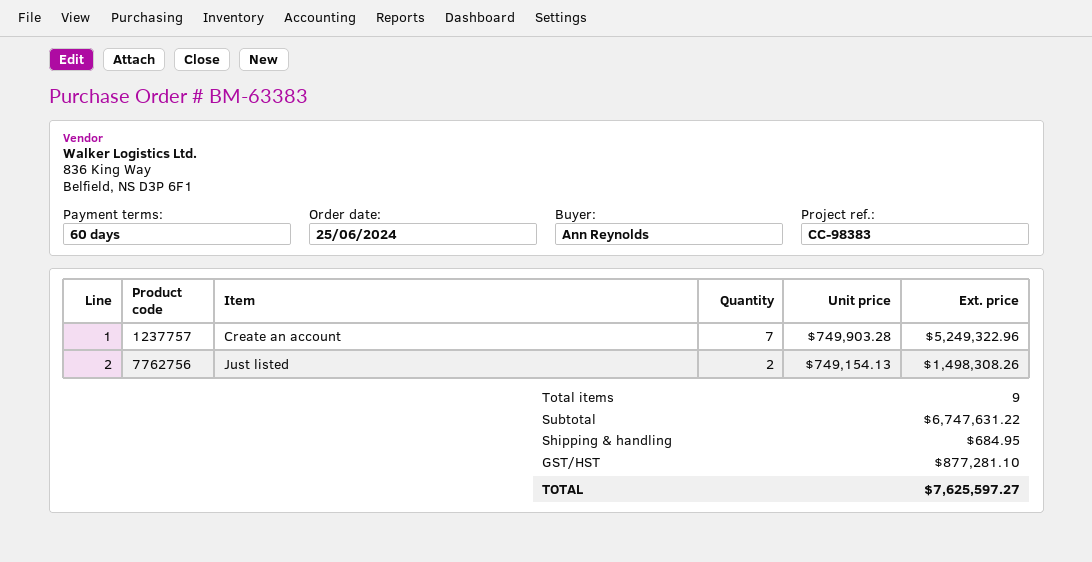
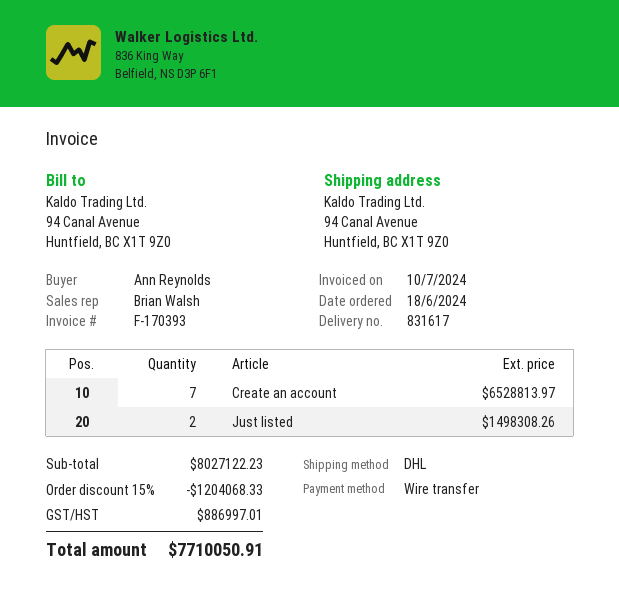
order date: 2024-06-25 -> 2024-06-18
Create an account: 7 for 5249322.96 -> 7 for 6528813.97
subtotal: 6747631.22 -> 8027122.23
discount: none -> 15% = 1204068.33
shipping: 684.95 -> none
tax: 877281.10 -> 886997.01
total: 7625597.27 -> 7710050.91

